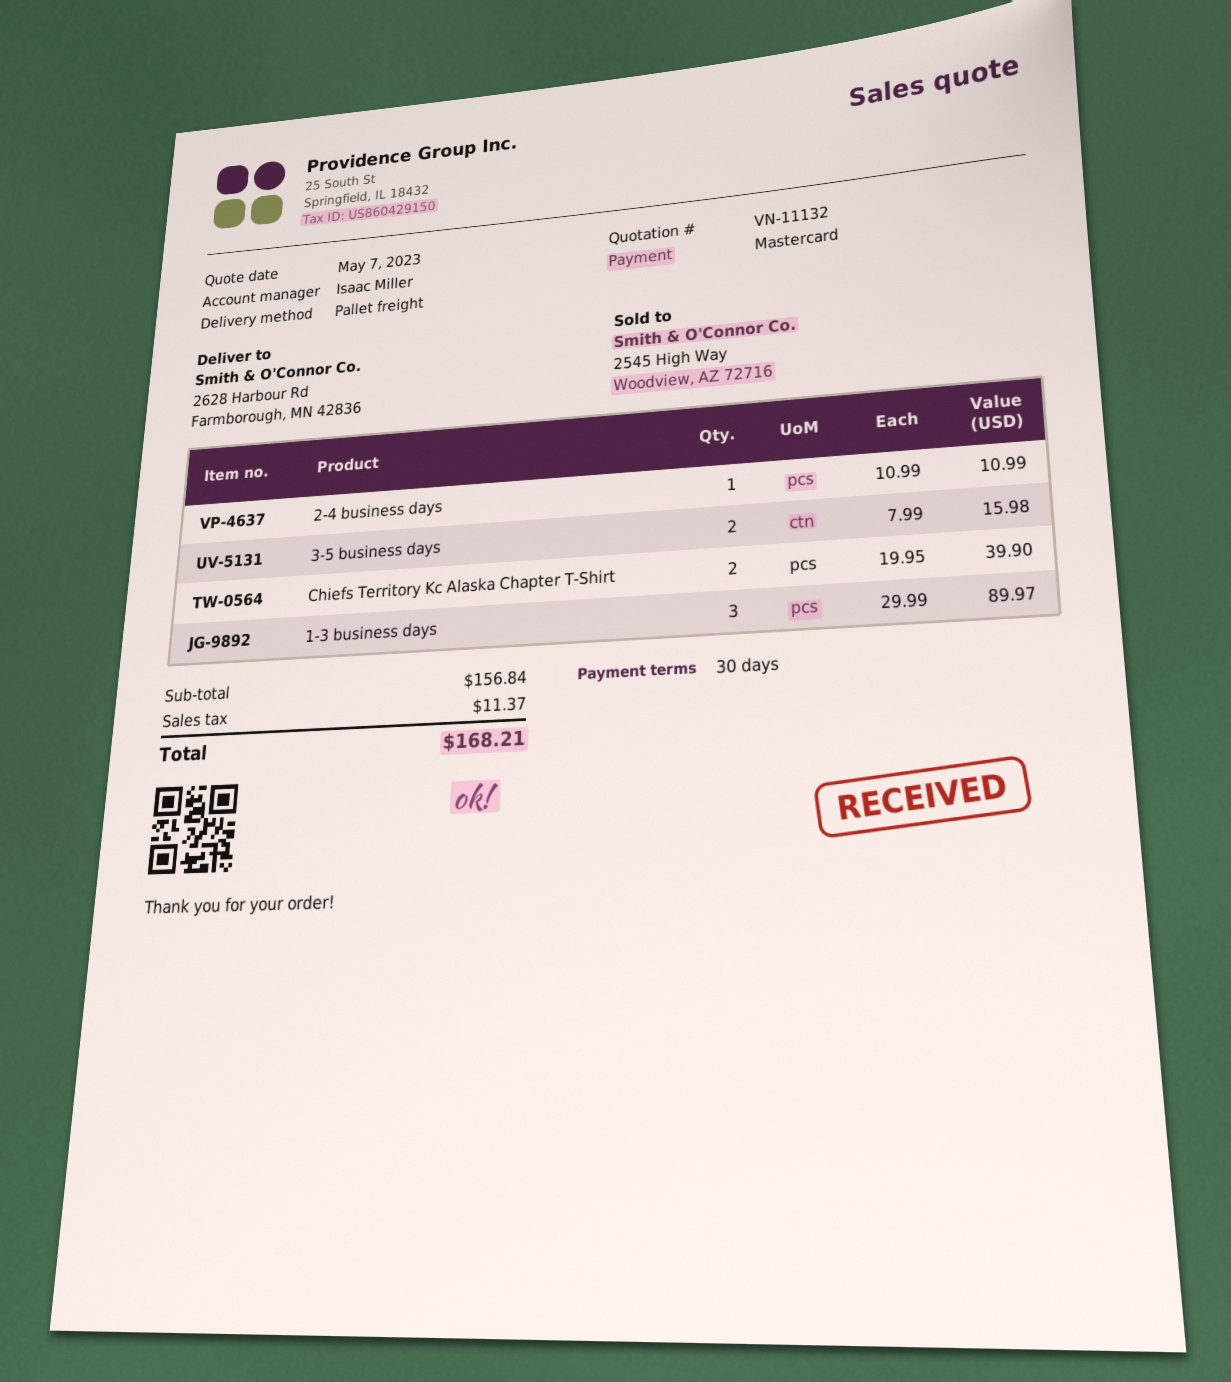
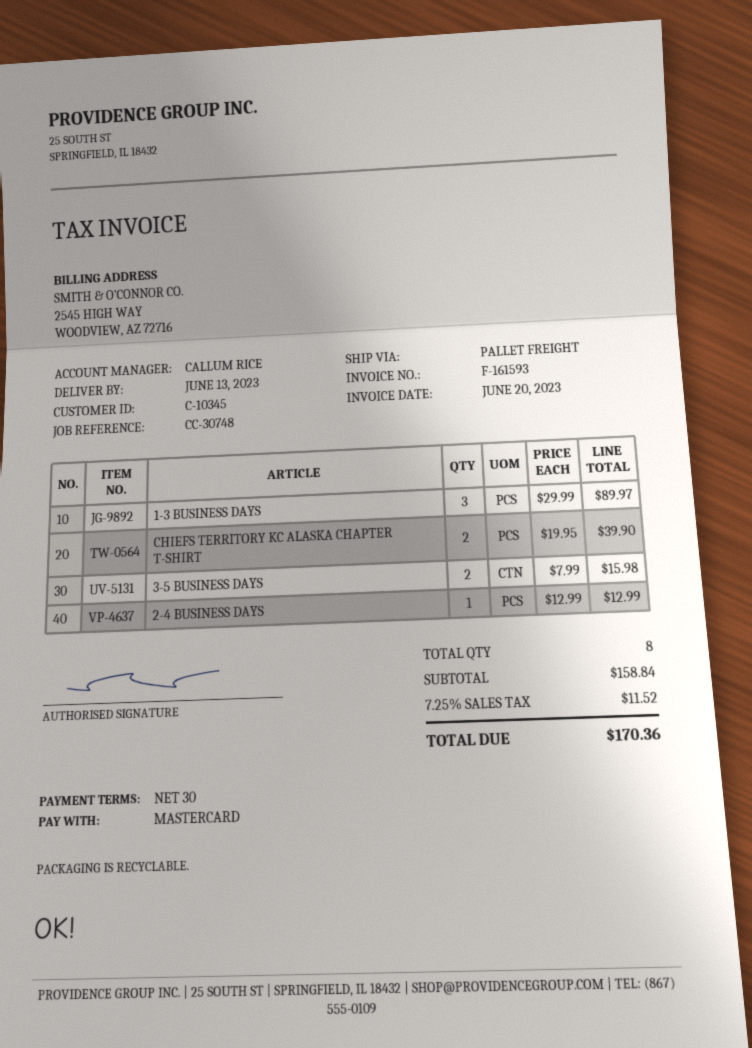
sales rep: Isaac Miller -> CALLUM RICE
2-4 business days: 1 x 10.99 = 10.99 -> 1 x 12.99 = 12.99
subtotal: 156.84 -> 158.84
tax: 11.37 -> 11.52
total: 168.21 -> 170.36

